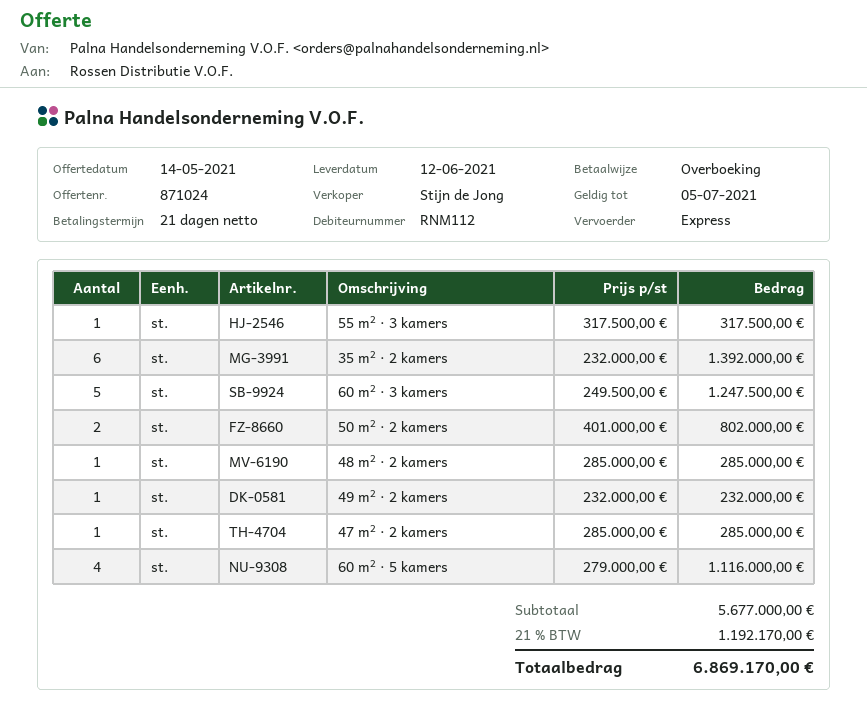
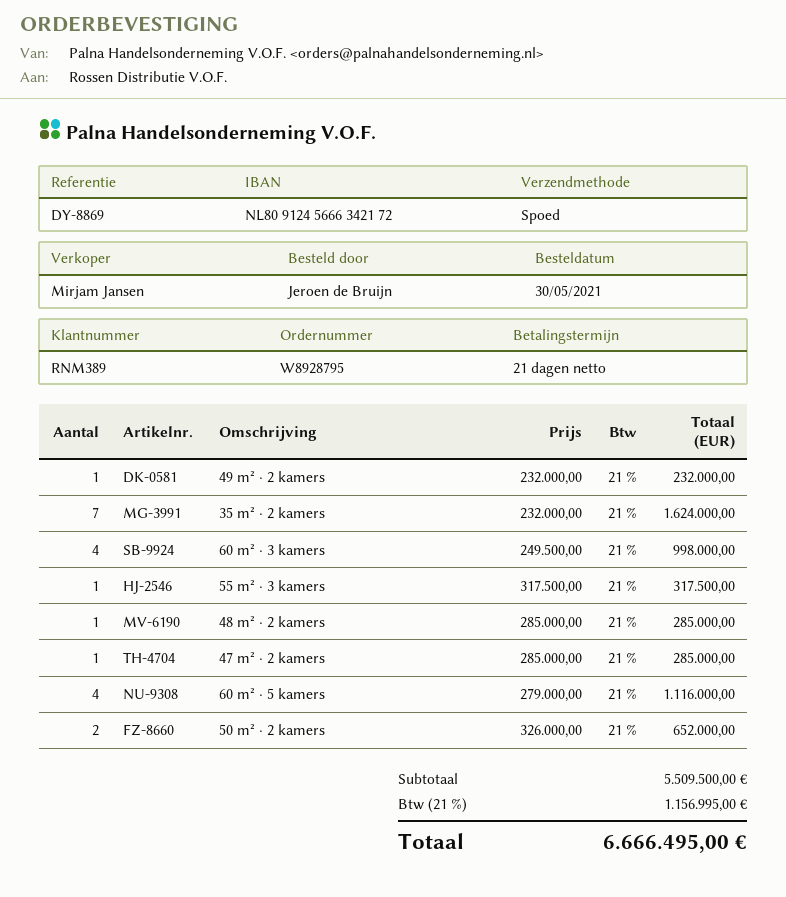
customer number: RNM112 -> RNM389
sales rep: Stijn de Jong -> Mirjam Jansen
35 m² · 2 kamers: 6 x 232000.00 = 1392000.00 -> 7 x 232000.00 = 1624000.00
60 m² · 3 kamers: 5 x 249500.00 = 1247500.00 -> 4 x 249500.00 = 998000.00
50 m² · 2 kamers: 2 x 401000.00 = 802000.00 -> 2 x 326000.00 = 652000.00
subtotal: 5677000.00 -> 5509500.00
tax: 21% = 1192170.00 -> 21% = 1156995.00
total: 6869170.00 -> 6666495.00

